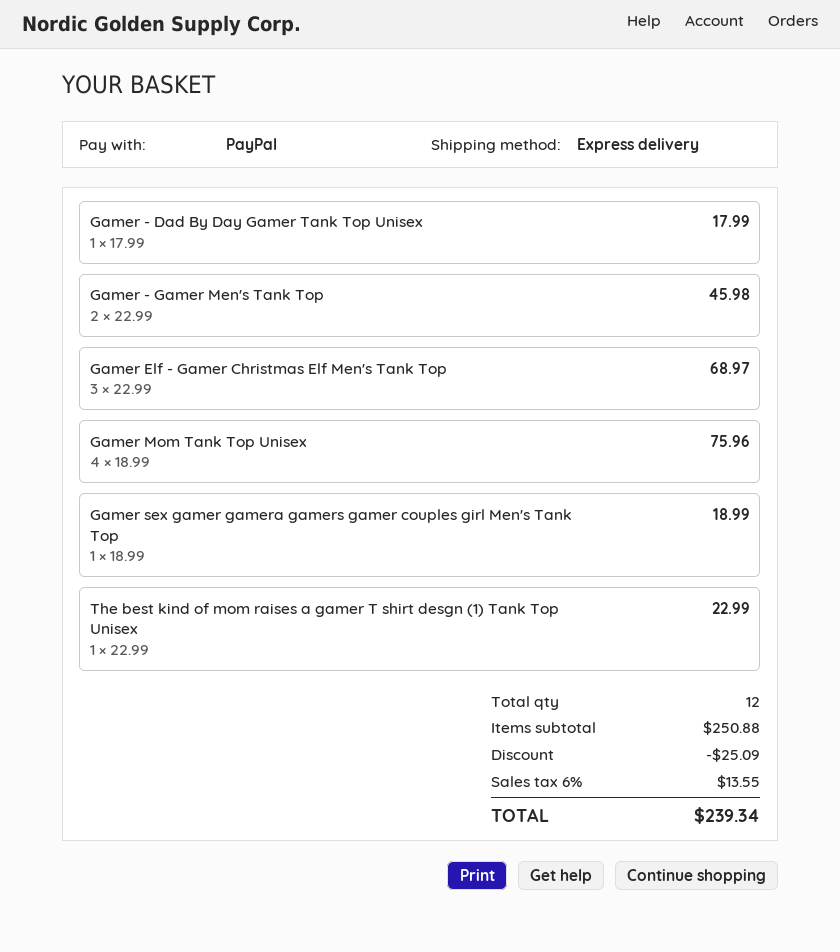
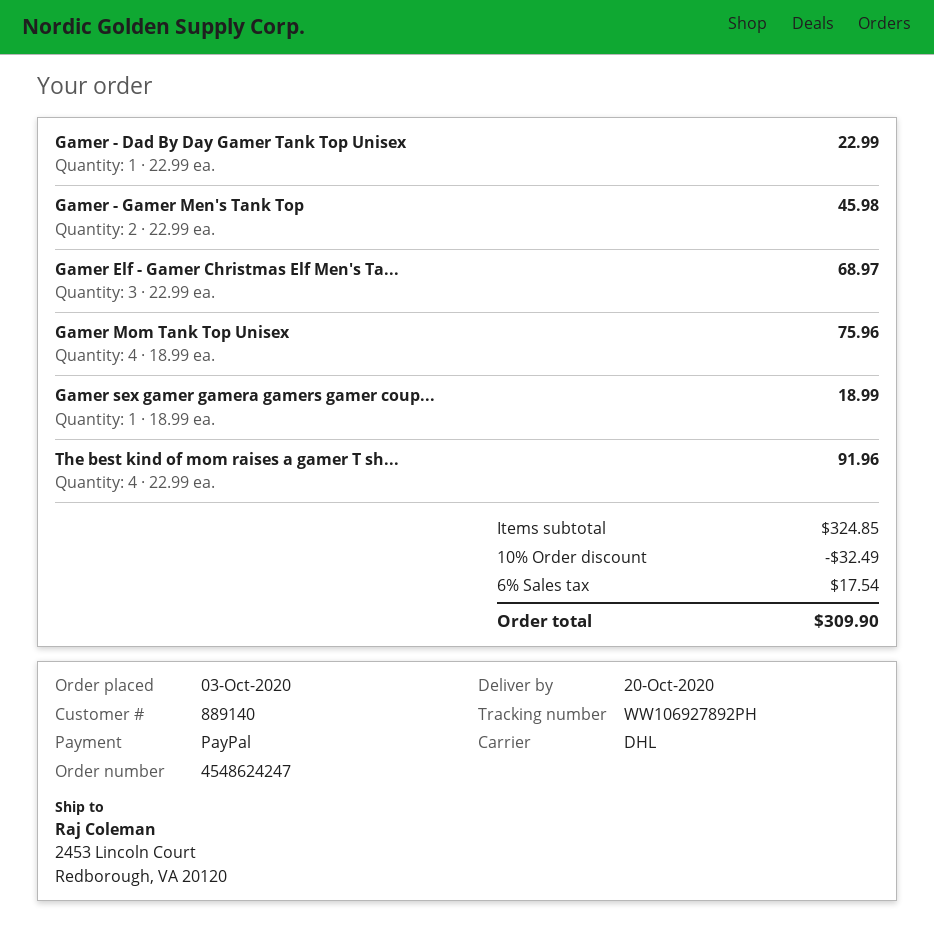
shipping method: express -> DHL
Gamer - Dad By Day Gamer Tank Top Unisex: 1 x 17.99 = 17.99 -> 1 x 22.99 = 22.99
The best kind of mom raises a gamer T shirt desgn (1) Tank Top Unisex: 1 x 22.99 = 22.99 -> 4 x 22.99 = 91.96
subtotal: 250.88 -> 324.85
discount: 25.09 -> 32.49
tax: 6% = 13.55 -> 6% = 17.54
total: 239.34 -> 309.90

